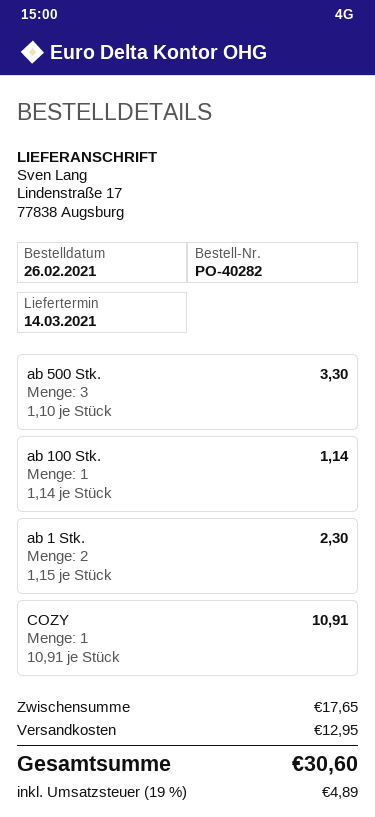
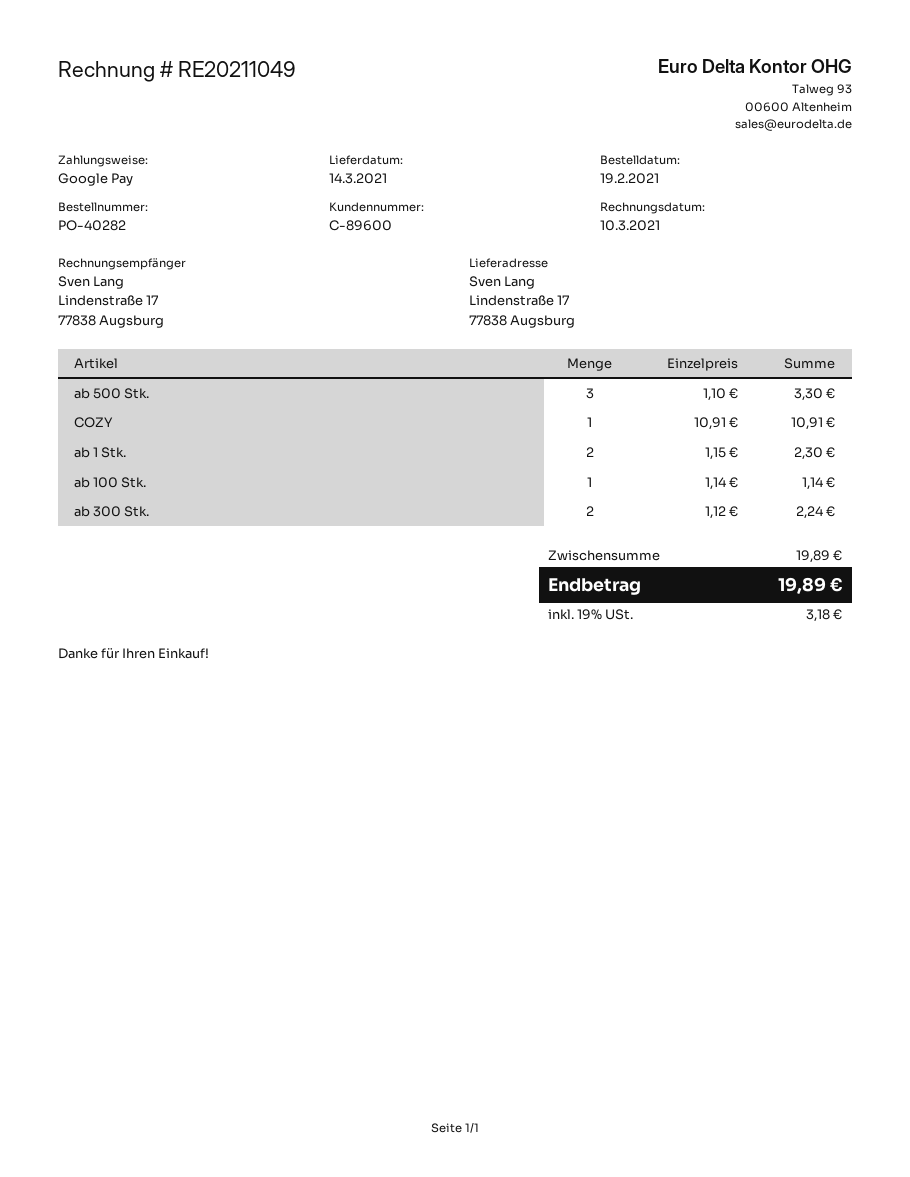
order date: 2021-02-26 -> 2021-02-19
ab 300 Stk.: none -> 2 x 1.12 = 2.24
subtotal: 17.65 -> 19.89
shipping: 12.95 -> none
tax: 19% = 4.89 -> 19% = 3.18
total: 30.60 -> 19.89

